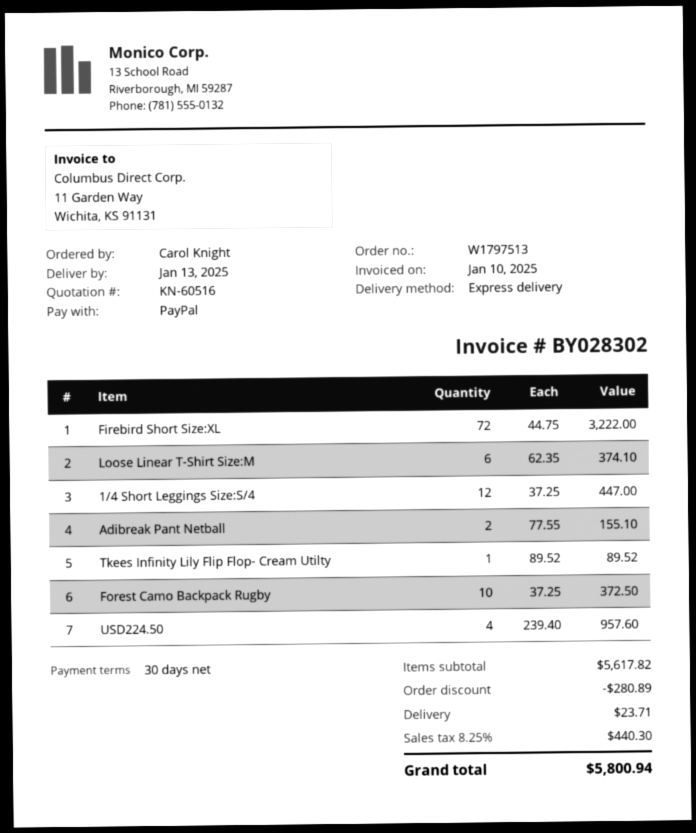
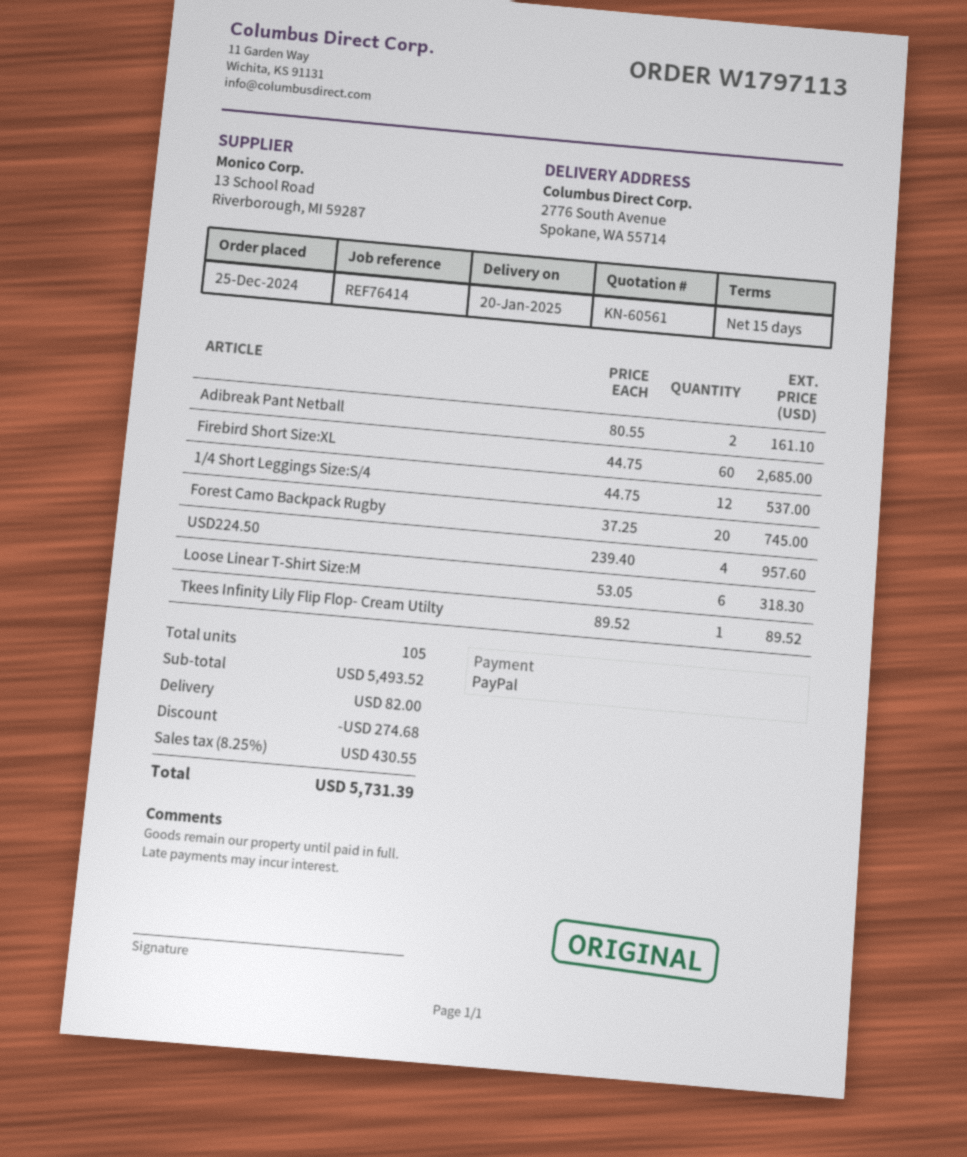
quote number: KN-60516 -> KN-60561
order number: W1797513 -> W1797113
delivery date: 2025-01-13 -> 2025-01-20
payment terms: 30 days -> 15 days
Firebird Short Size:XL: 72 x 44.75 = 3222.00 -> 60 x 44.75 = 2685.00
Loose Linear T-Shirt Size:M: 6 x 62.35 = 374.10 -> 6 x 53.05 = 318.30
1/4 Short Leggings Size:S/4: 12 x 37.25 = 447.00 -> 12 x 44.75 = 537.00
Adibreak Pant Netball: 2 x 77.55 = 155.10 -> 2 x 80.55 = 161.10
Forest Camo Backpack Rugby: 10 x 37.25 = 372.50 -> 20 x 37.25 = 745.00
subtotal: 5617.82 -> 5493.52
discount: 280.89 -> 274.68
shipping: 23.71 -> 82.00
tax: 8.25% = 440.30 -> 8.25% = 430.55
total: 5800.94 -> 5731.39

